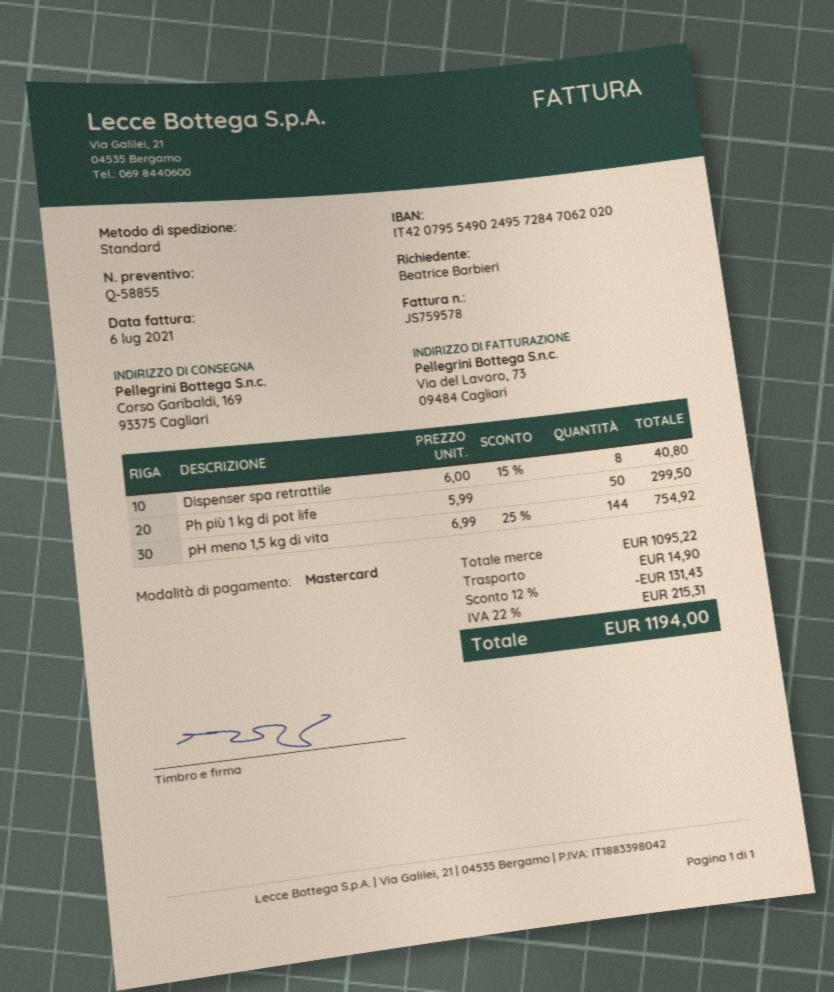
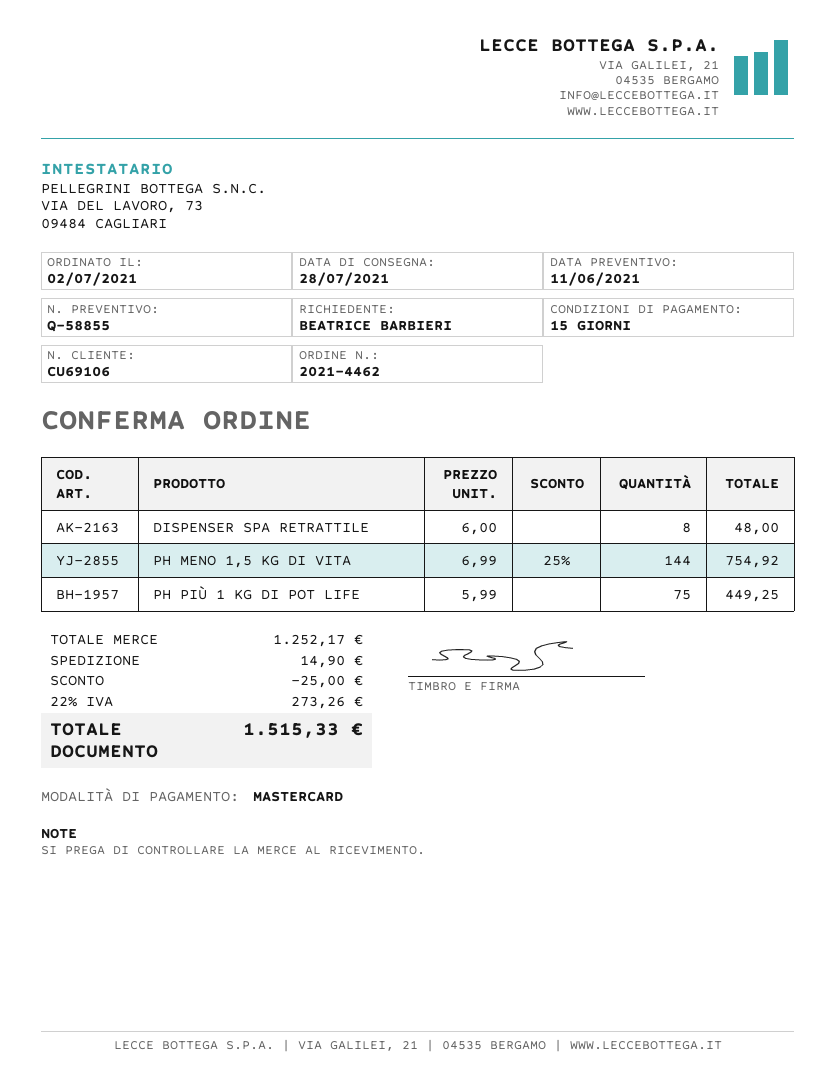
Dispenser spa retrattile: 8 x 6.00 - 15% = 40.80 -> 8 x 6.00 = 48.00
Ph più 1 kg di pot life: 50 x 5.99 = 299.50 -> 75 x 5.99 = 449.25
subtotal: 1095.22 -> 1252.17
discount: 131.43 -> 25.00
tax: 22% = 215.31 -> 22% = 273.26
total: 1194.00 -> 1515.33

